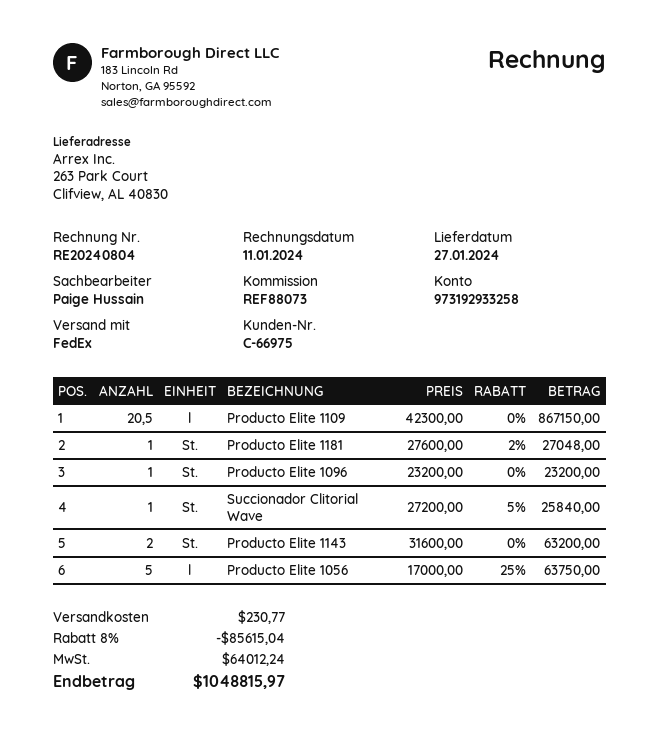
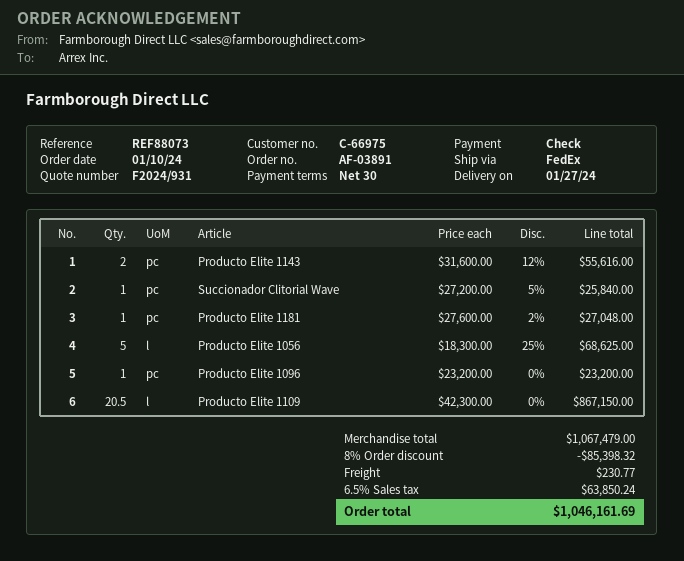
Producto Elite 1143: 2 x 31600.00 = 63200.00 -> 2 x 31600.00 - 12% = 55616.00
Producto Elite 1056: 5 x 17000.00 - 25% = 63750.00 -> 5 x 18300.00 - 25% = 68625.00
discount: 8% = 85615.04 -> 8% = 85398.32
tax: 64012.24 -> 63850.24
total: 1048815.97 -> 1046161.69

